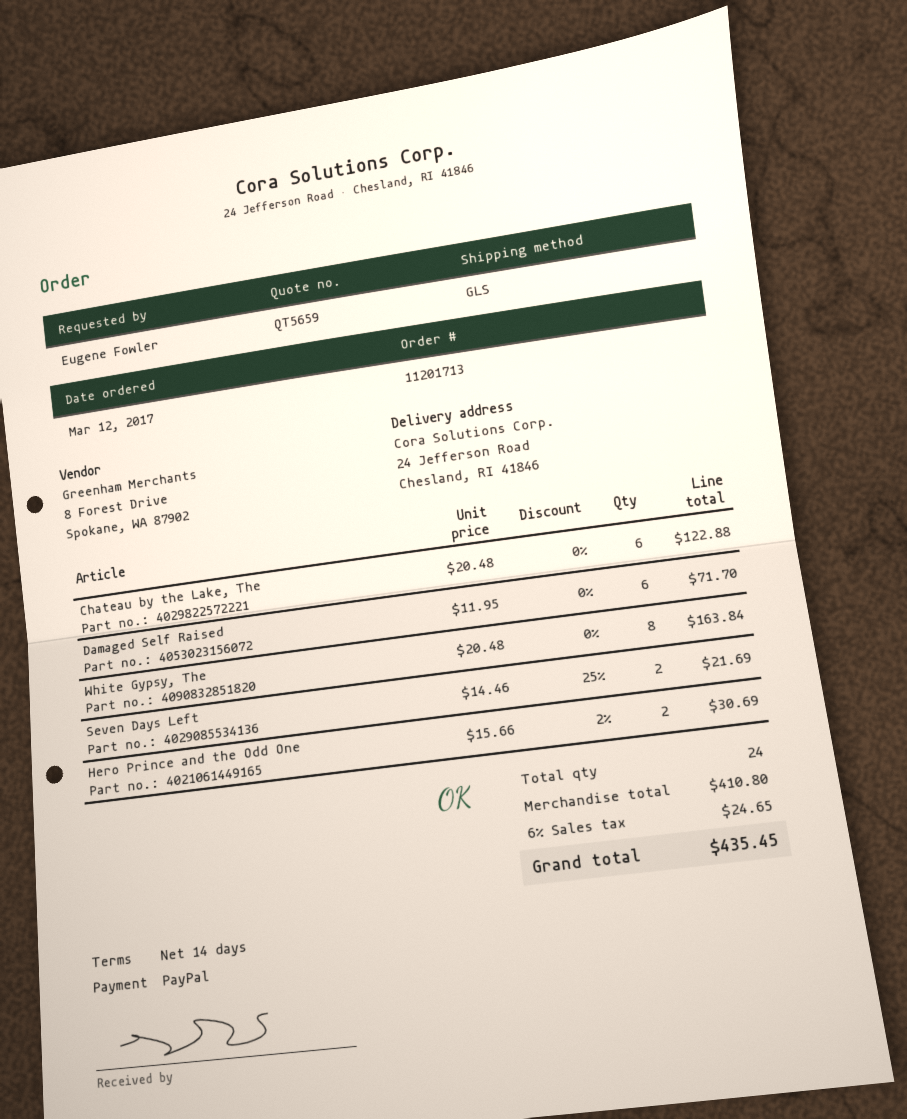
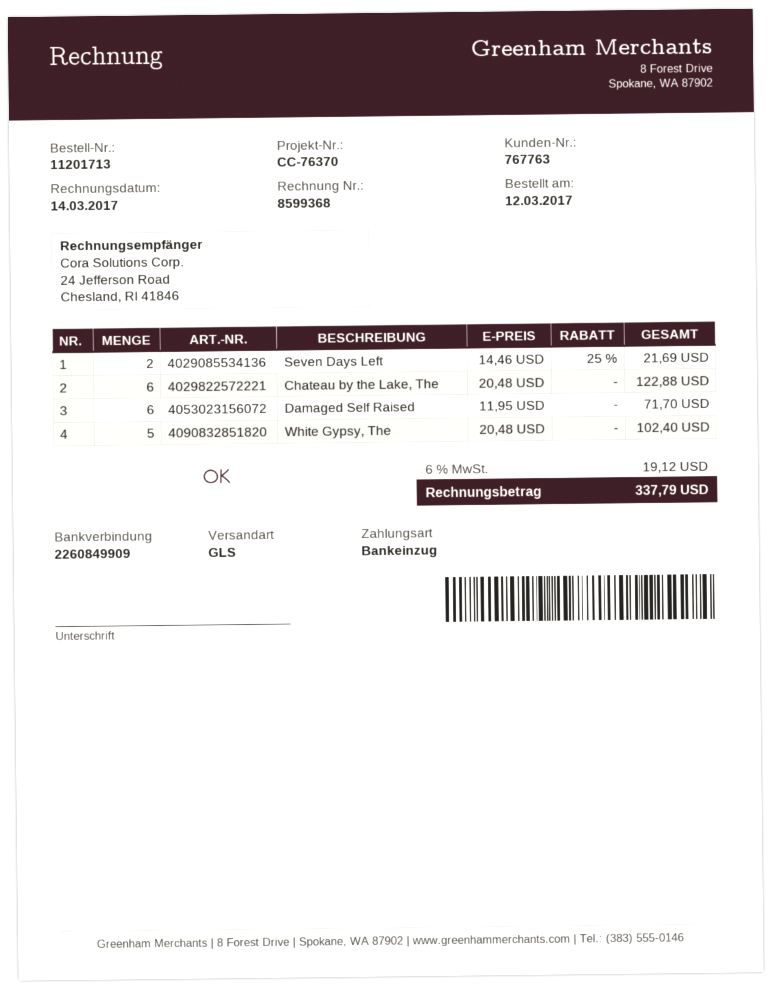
payment method: PayPal -> direct debit
White Gypsy, The: 8 x 20.48 = 163.84 -> 5 x 20.48 = 102.40
Hero Prince and the Odd One: 2 x 15.66 - 2% = 30.69 -> none
tax: 6% = 24.65 -> 6% = 19.12
total: 435.45 -> 337.79

